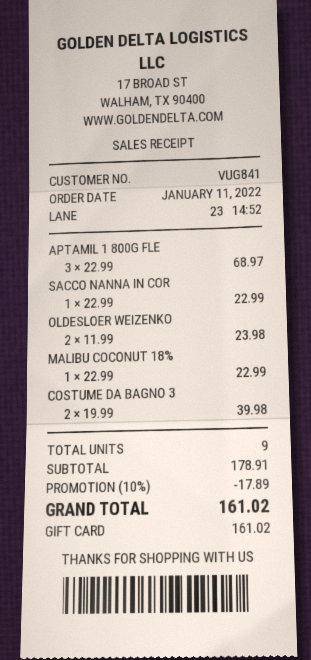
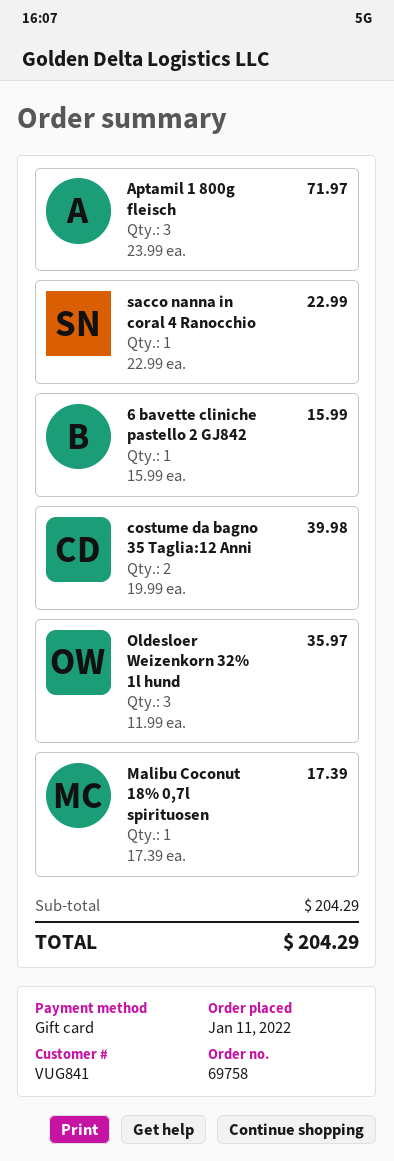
APTAMIL 1 800G FLE: 3 x 22.99 = 68.97 -> 3 x 23.99 = 71.97
OLDESLOER WEIZENKO: 2 x 11.99 = 23.98 -> 3 x 11.99 = 35.97
MALIBU COCONUT 18%: 1 x 22.99 = 22.99 -> 1 x 17.39 = 17.39
6 bavette cliniche pastello 2 GJ842: none -> 1 x 15.99 = 15.99
subtotal: 178.91 -> 204.29
discount: 10% = 17.89 -> none
total: 161.02 -> 204.29

